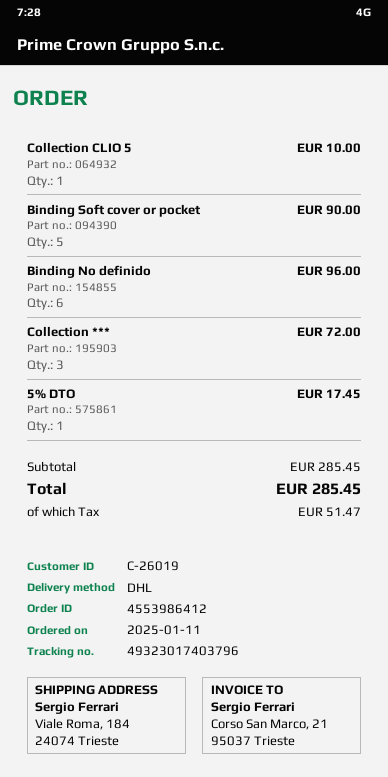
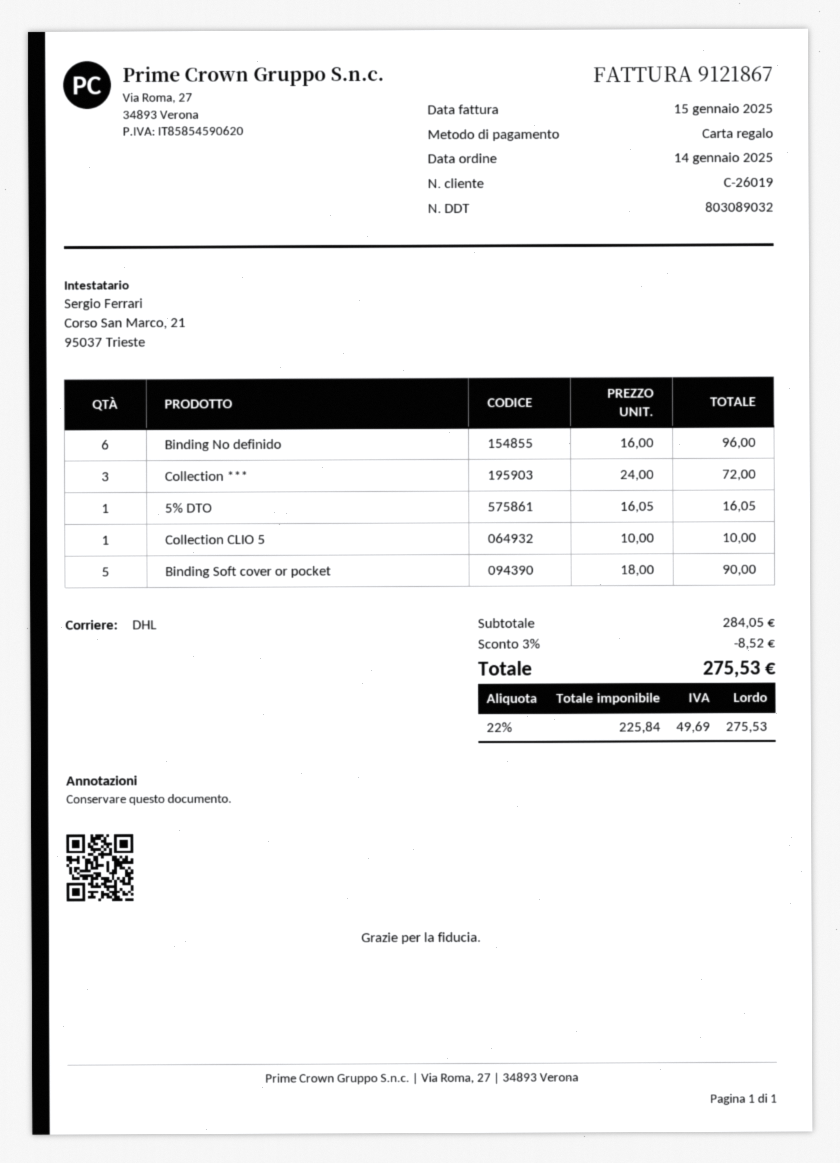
order date: 2025-01-11 -> 2025-01-14
5% DTO: 1 for 17.45 -> 1 for 16.05
subtotal: 285.45 -> 284.05
discount: none -> 3% = 8.52
tax: 51.47 -> 49.69
total: 285.45 -> 275.53

